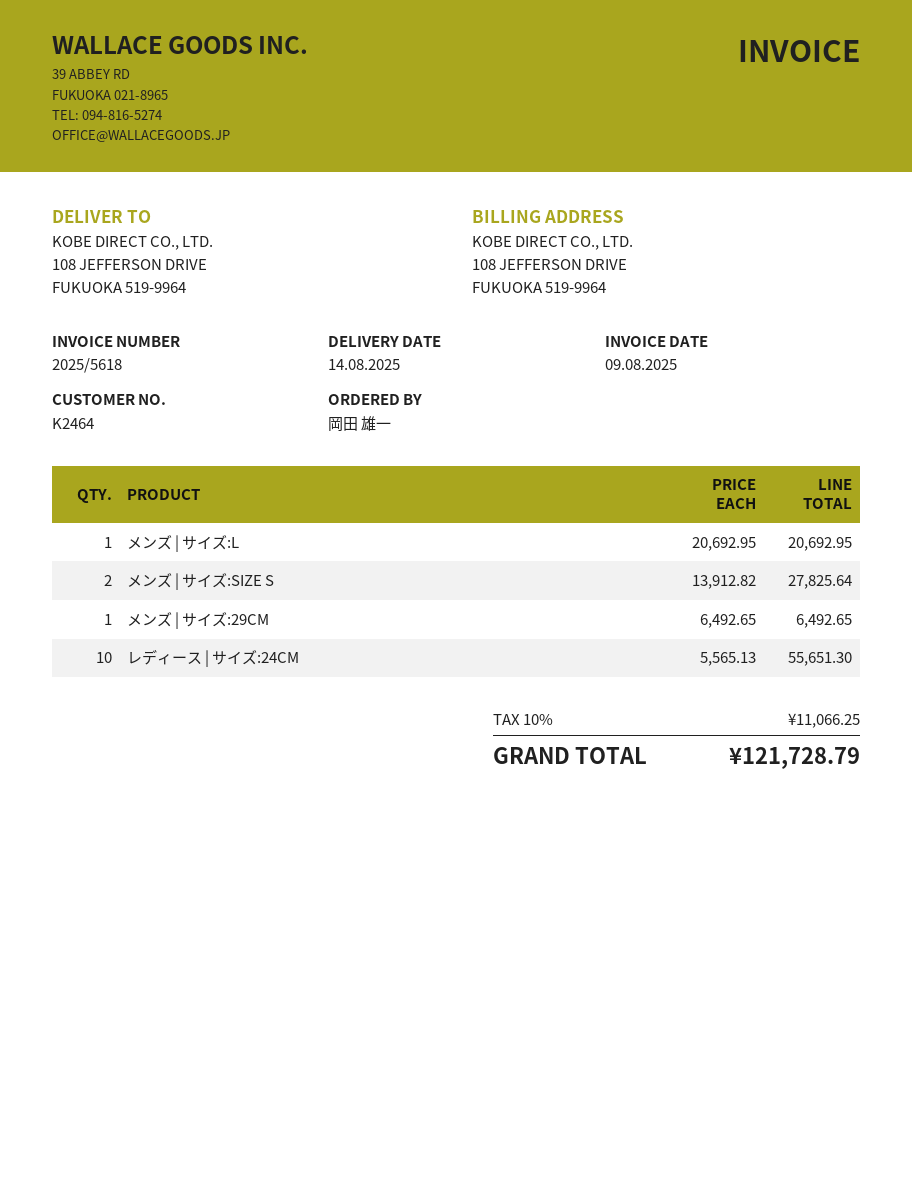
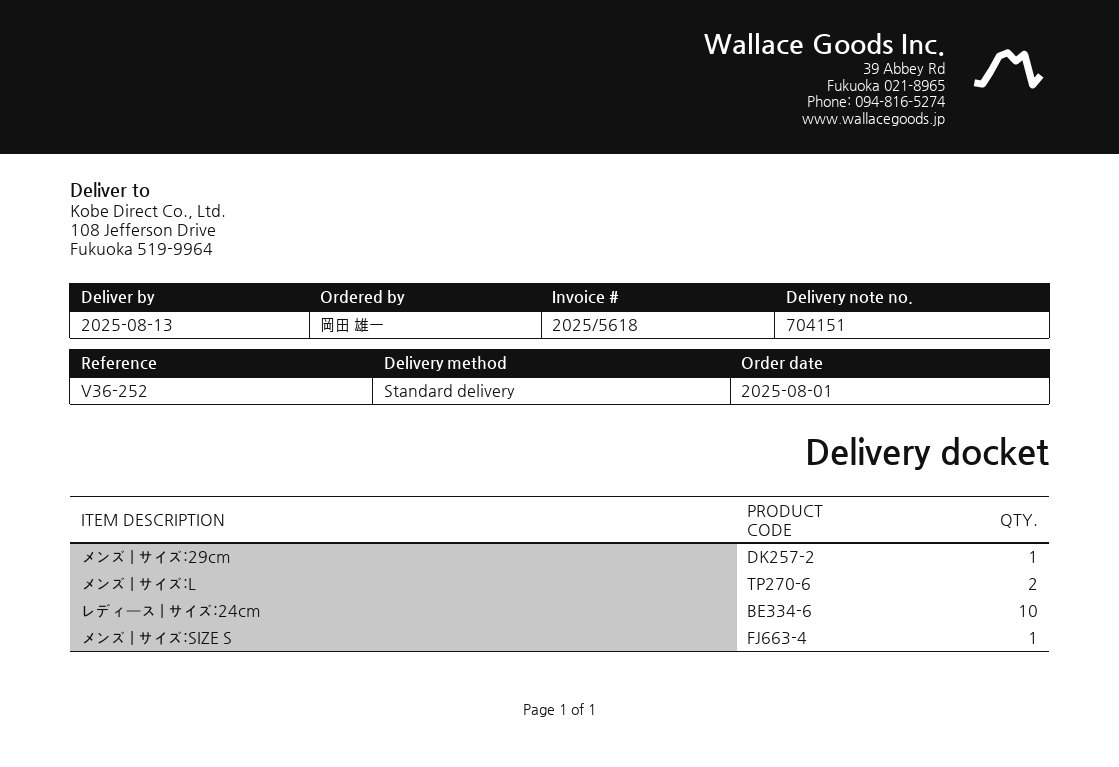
delivery date: 2025-08-14 -> 2025-08-13
メンズ | サイズ:L: 1 -> 2
メンズ | サイズ:SIZE S: 2 -> 1

